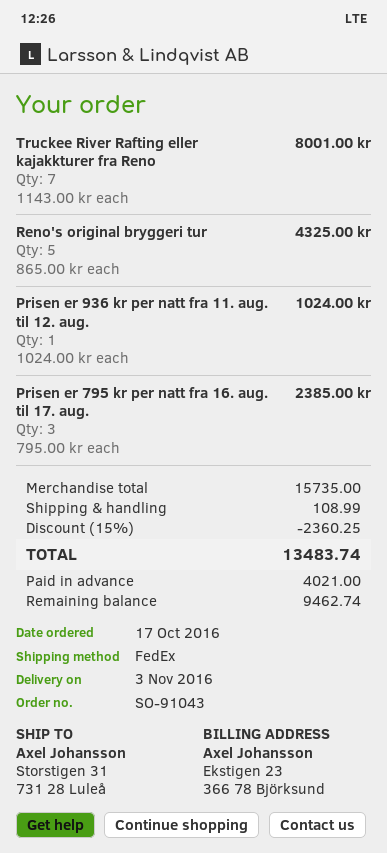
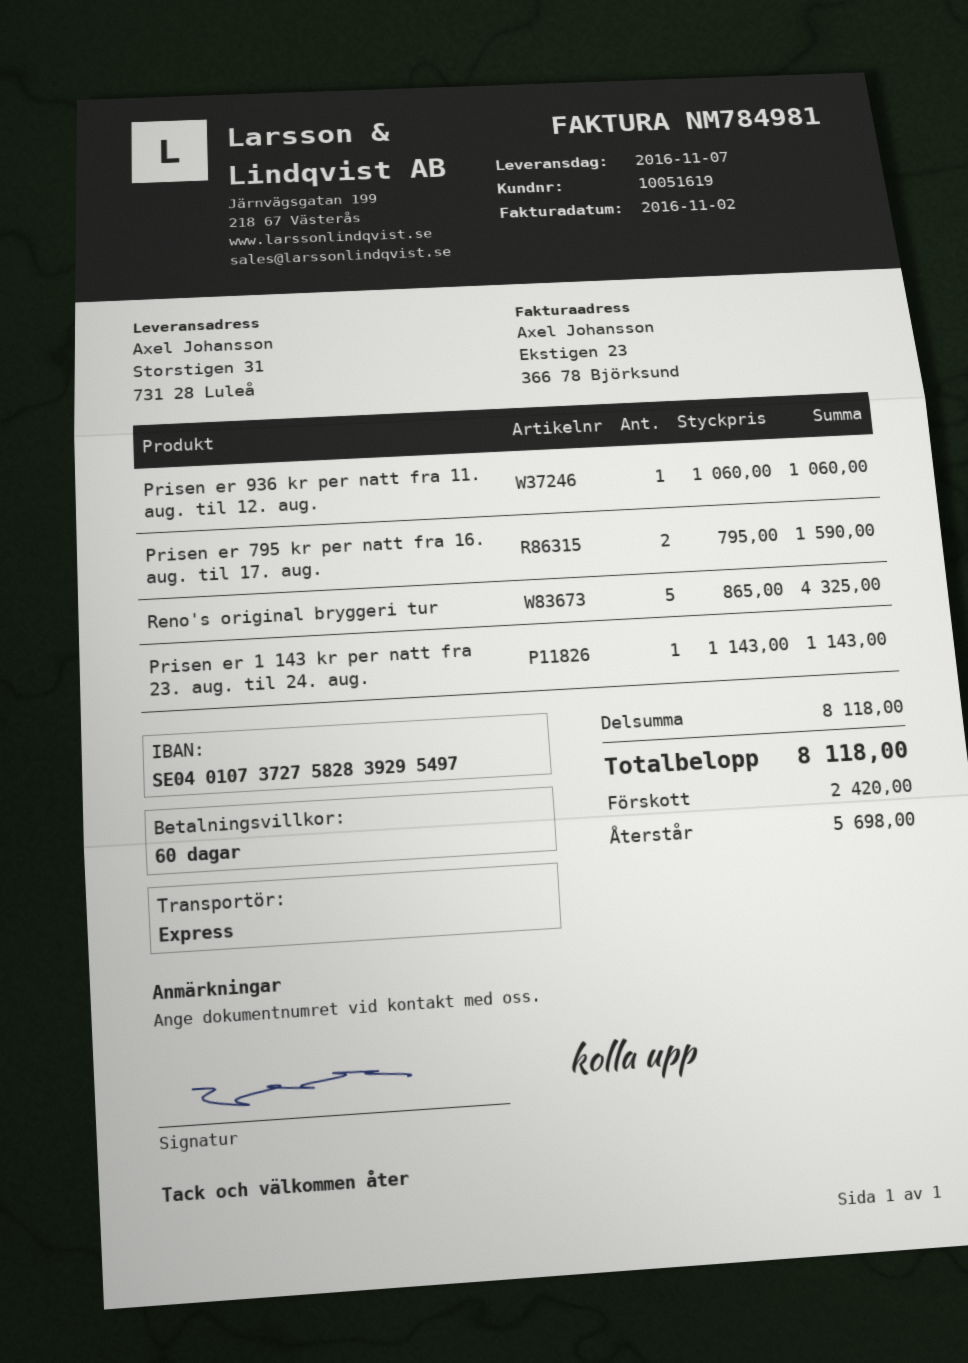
delivery date: 2016-11-03 -> 2016-11-07
shipping method: FedEx -> express
Truckee River Rafting eller kajakkturer fra Reno: 7 x 1143.00 = 8001.00 -> none
Prisen er 936 kr per natt fra 11. aug. til 12. aug.: 1 x 1024.00 = 1024.00 -> 1 x 1060.00 = 1060.00
Prisen er 795 kr per natt fra 16. aug. til 17. aug.: 3 x 795.00 = 2385.00 -> 2 x 795.00 = 1590.00
Prisen er 1 143 kr per natt fra 23. aug. til 24. aug.: none -> 1 x 1143.00 = 1143.00
subtotal: 15735.00 -> 8118.00
discount: 15% = 2360.25 -> none
shipping: 108.99 -> none
total: 13483.74 -> 8118.00
deposit: 4021.00 -> 2420.00
balance: 9462.74 -> 5698.00

